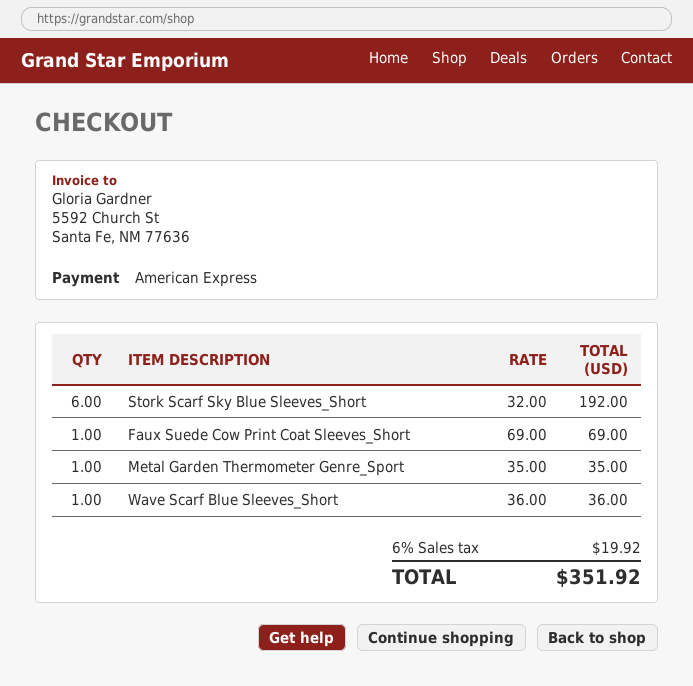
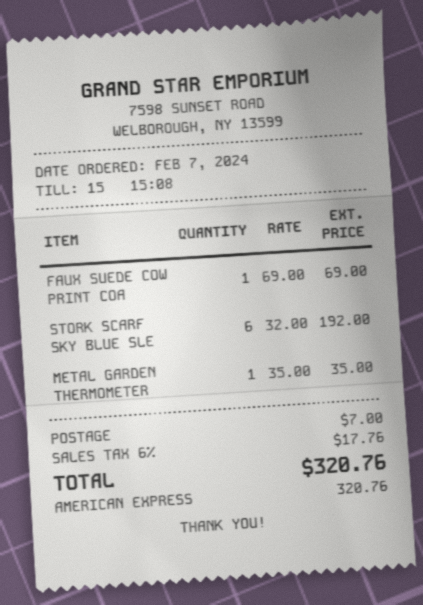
Wave Scarf Blue Sleeves_Short: 1 x 36.00 = 36.00 -> none
shipping: none -> 7.00
tax: 6% = 19.92 -> 6% = 17.76
total: 351.92 -> 320.76

